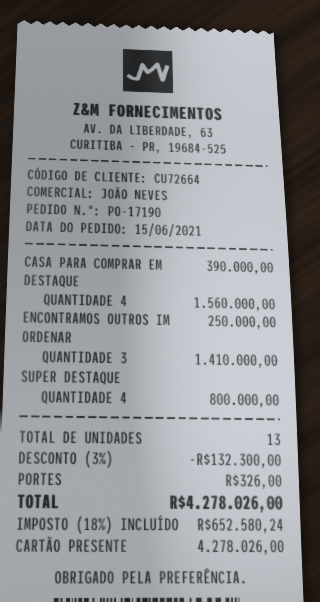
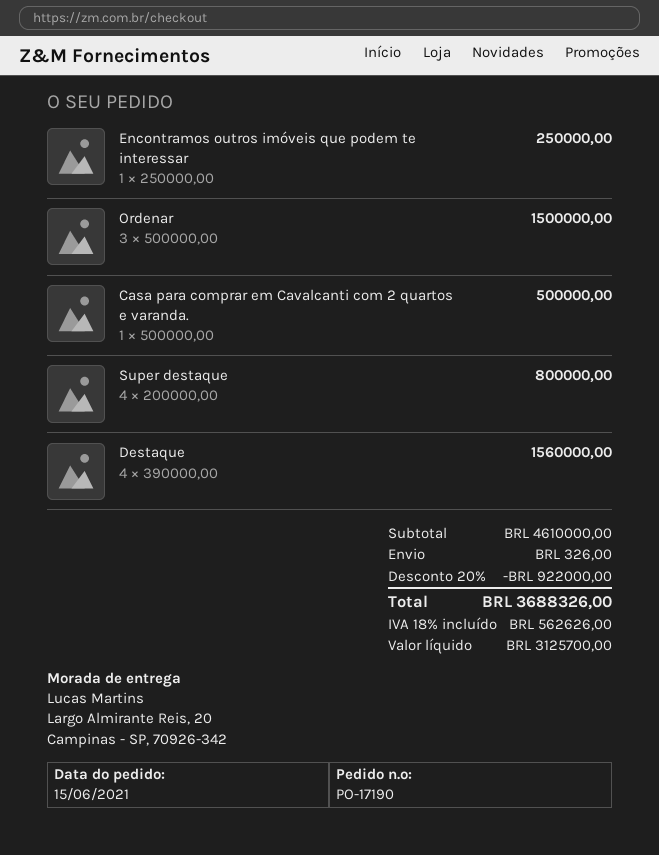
CASA PARA COMPRAR EM: 1 for 390000.00 -> 1 for 500000.00
ORDENAR: 3 for 1410000.00 -> 3 for 1500000.00
discount: 3% = 132300.00 -> 20% = 922000.00
tax: 18% = 652580.24 -> 18% = 562626.00
total: 4278026.00 -> 3688326.00

